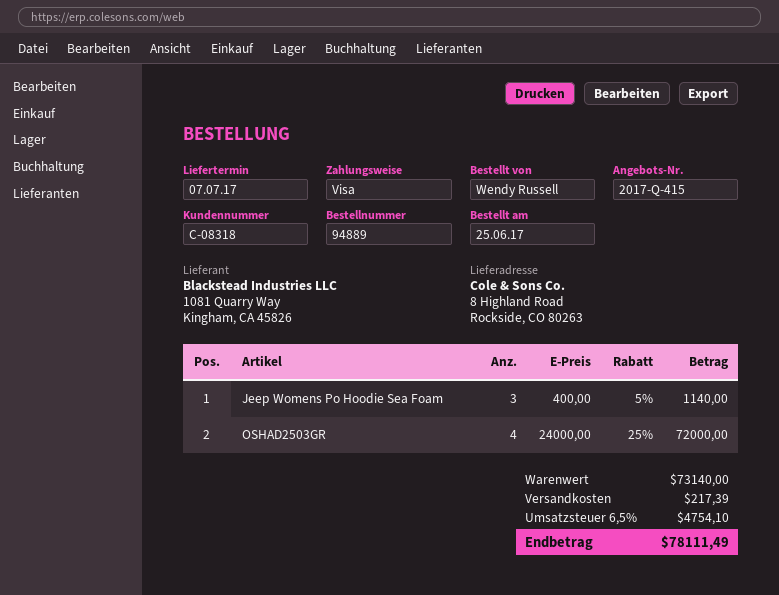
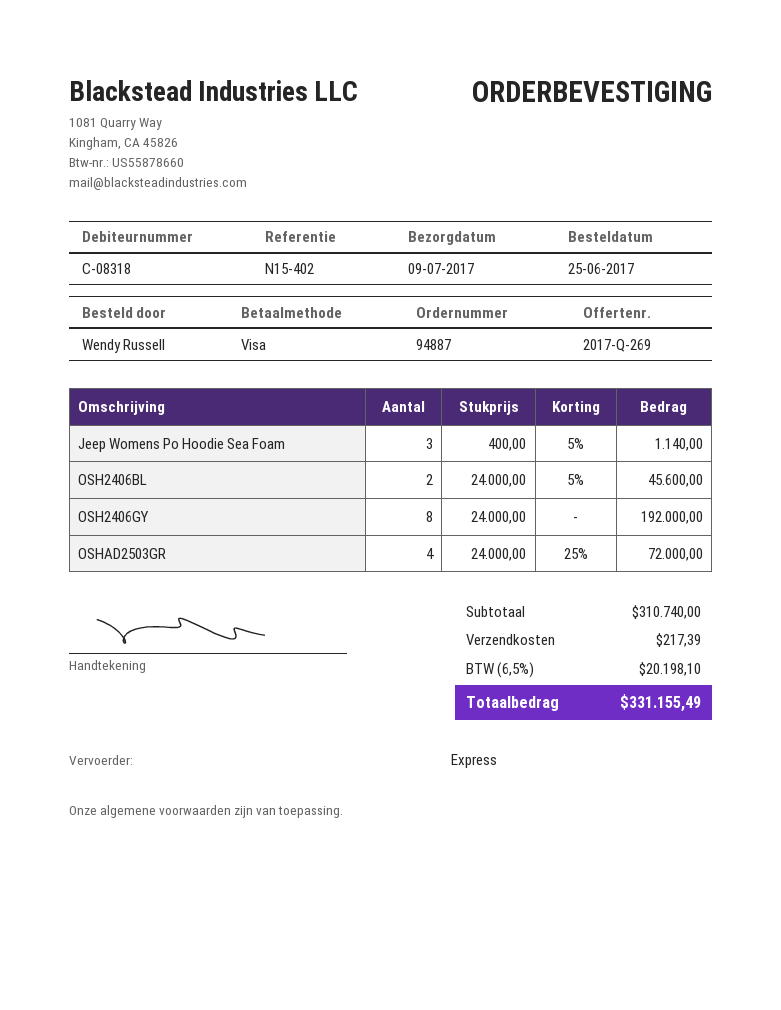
quote number: 2017-Q-415 -> 2017-Q-269
order number: 94889 -> 94887
delivery date: 2017-07-07 -> 2017-07-09
OSH2406BL: none -> 2 x 24000.00 - 5% = 45600.00
OSH2406GY: none -> 8 x 24000.00 = 192000.00
subtotal: 73140.00 -> 310740.00
tax: 6.5% = 4754.10 -> 6.5% = 20198.10
total: 78111.49 -> 331155.49

